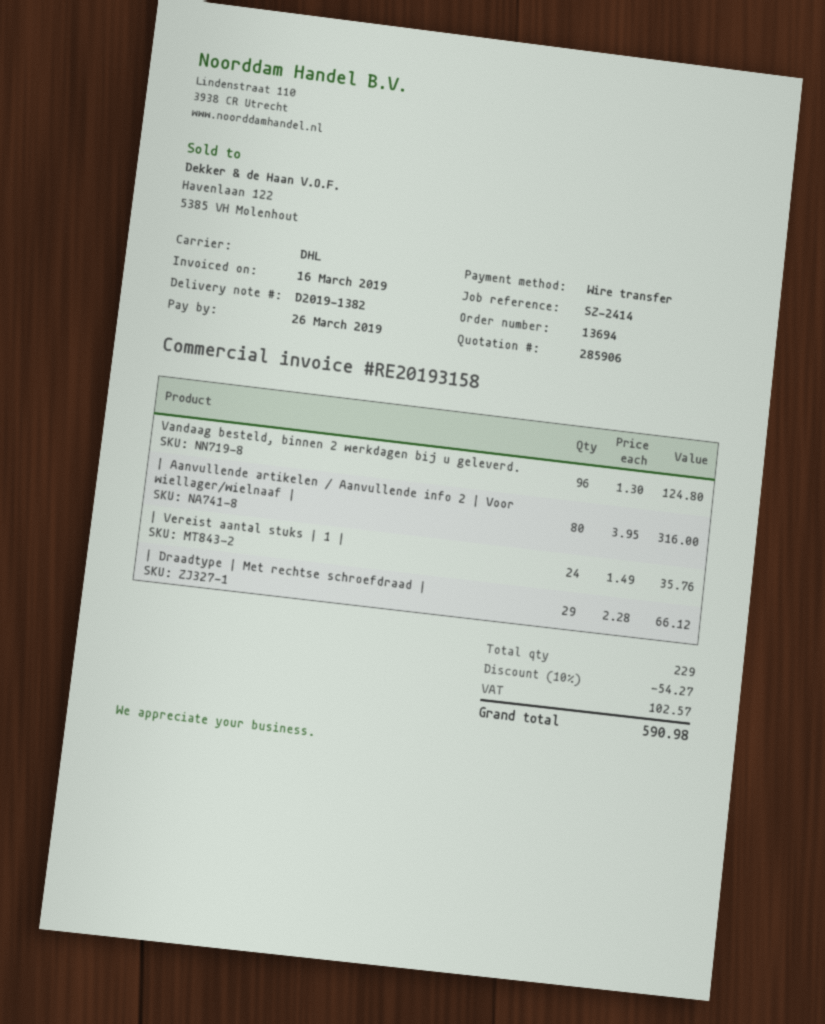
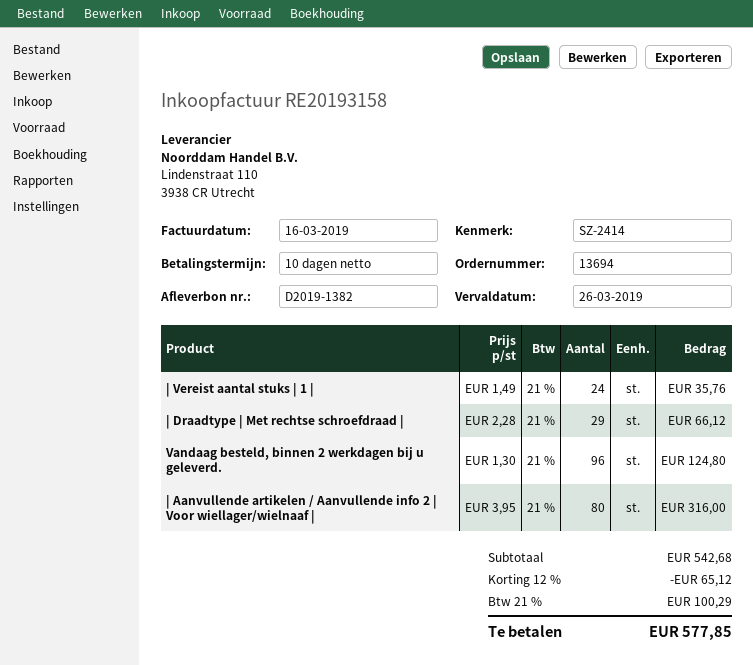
discount: 10% = 54.27 -> 12% = 65.12
tax: 102.57 -> 100.29
total: 590.98 -> 577.85

